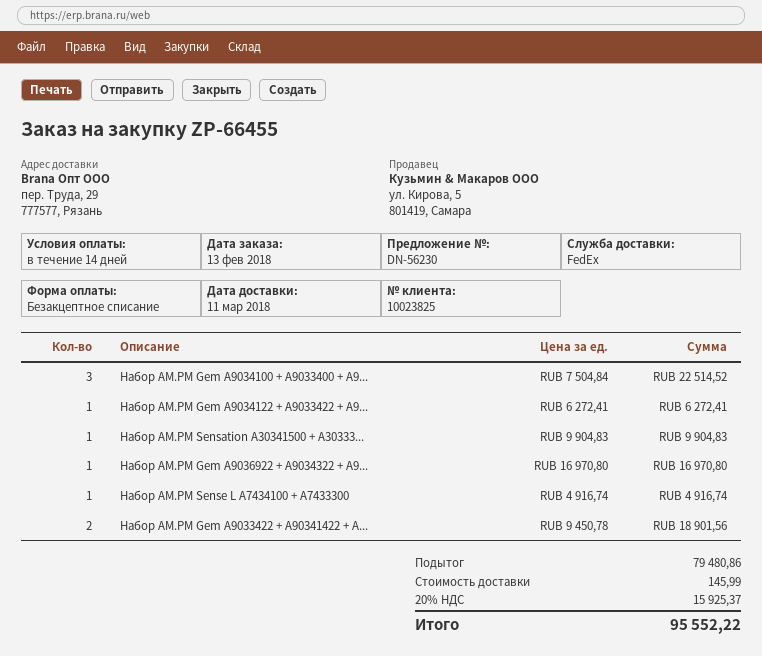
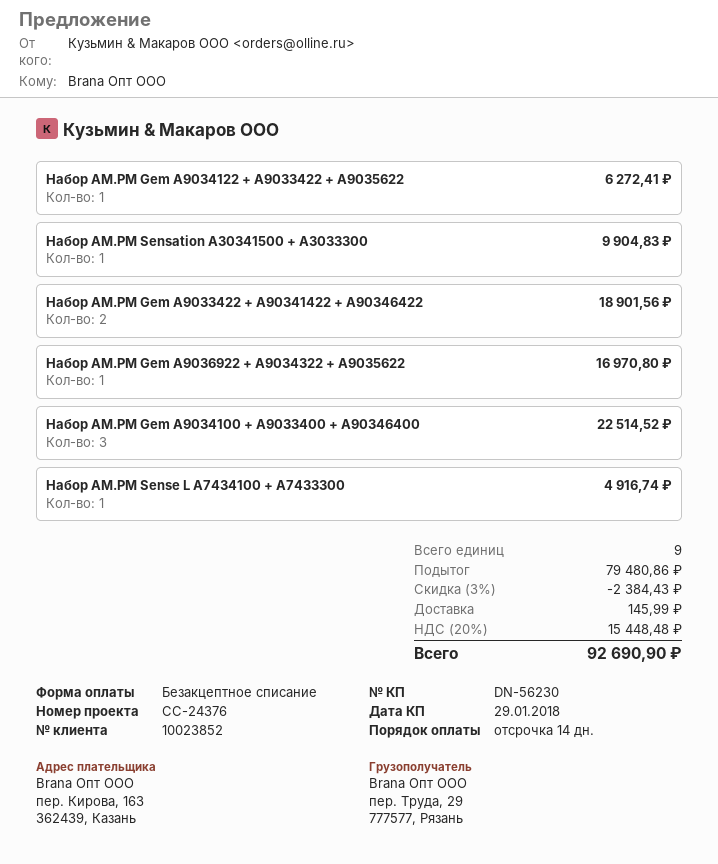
customer number: 10023825 -> 10023852
discount: none -> 3% = 2384.43
tax: 20% = 15925.37 -> 20% = 15448.48
total: 95552.22 -> 92690.90

